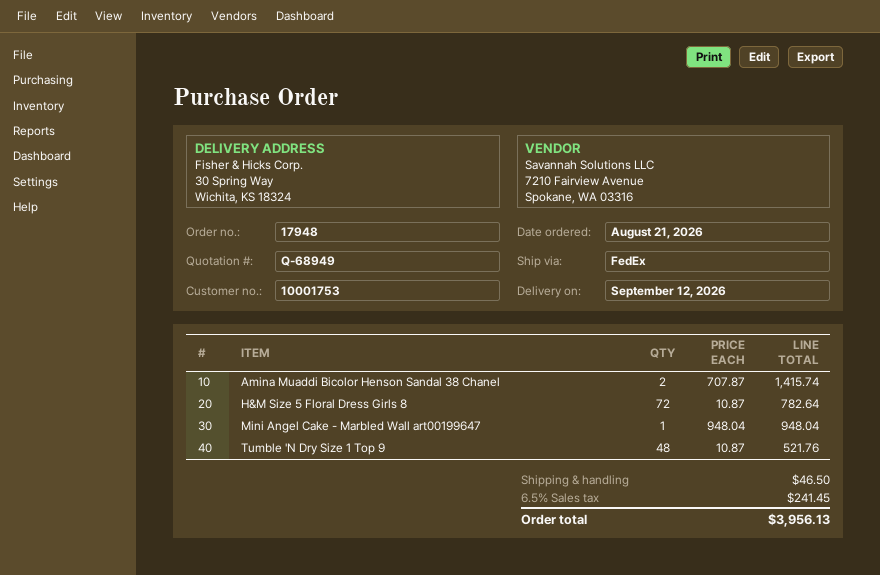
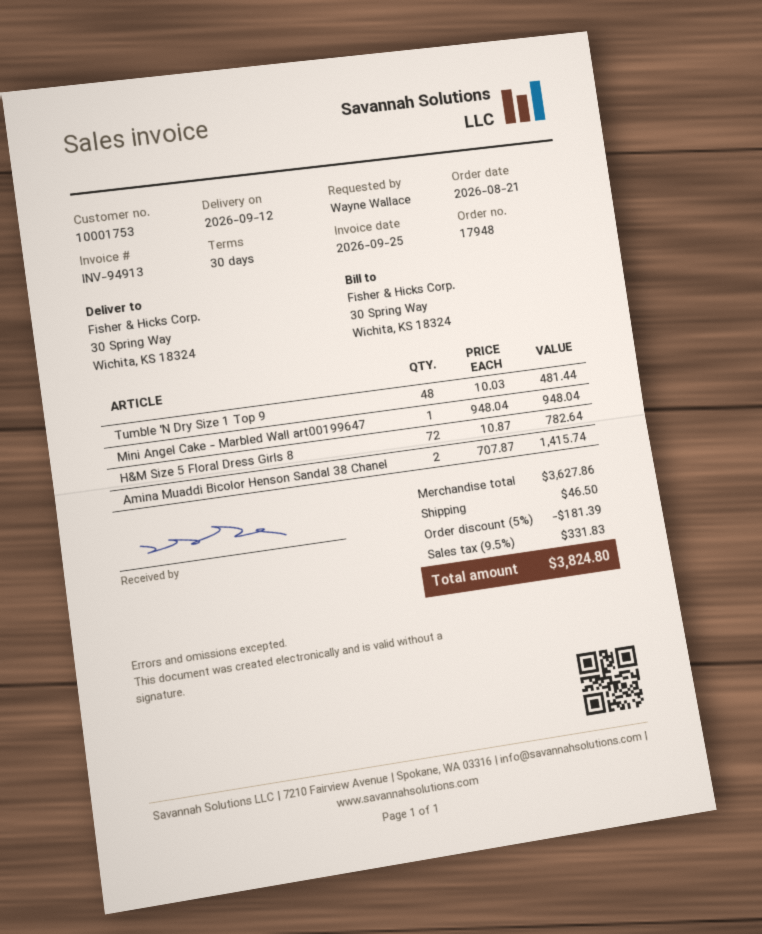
Tumble 'N Dry Size 1 Top 9: 48 x 10.87 = 521.76 -> 48 x 10.03 = 481.44
discount: none -> 5% = 181.39
tax: 6.5% = 241.45 -> 9.5% = 331.83
total: 3956.13 -> 3824.80

